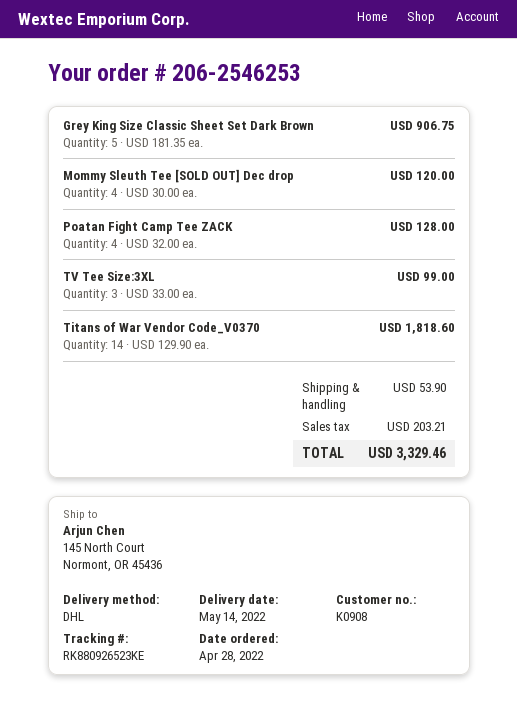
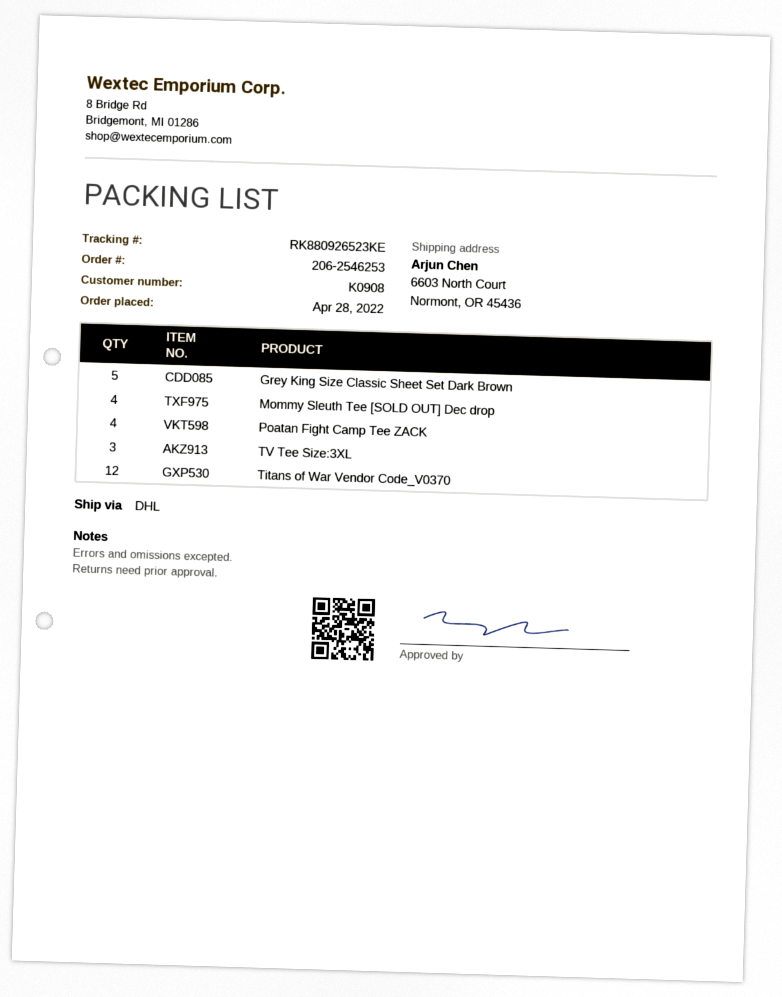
ship to: 145 North Court, Normont, OR 45436 -> 6603 North Court, Normont, OR 45436
Titans of War Vendor Code_V0370: 14 -> 12

